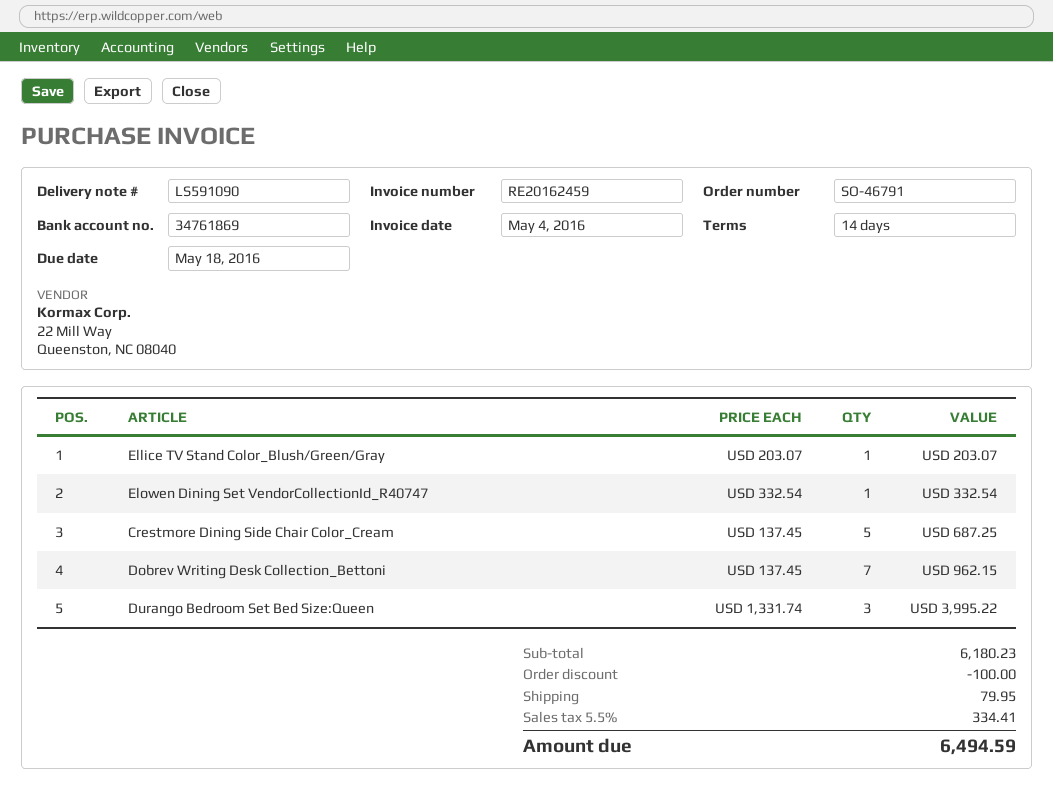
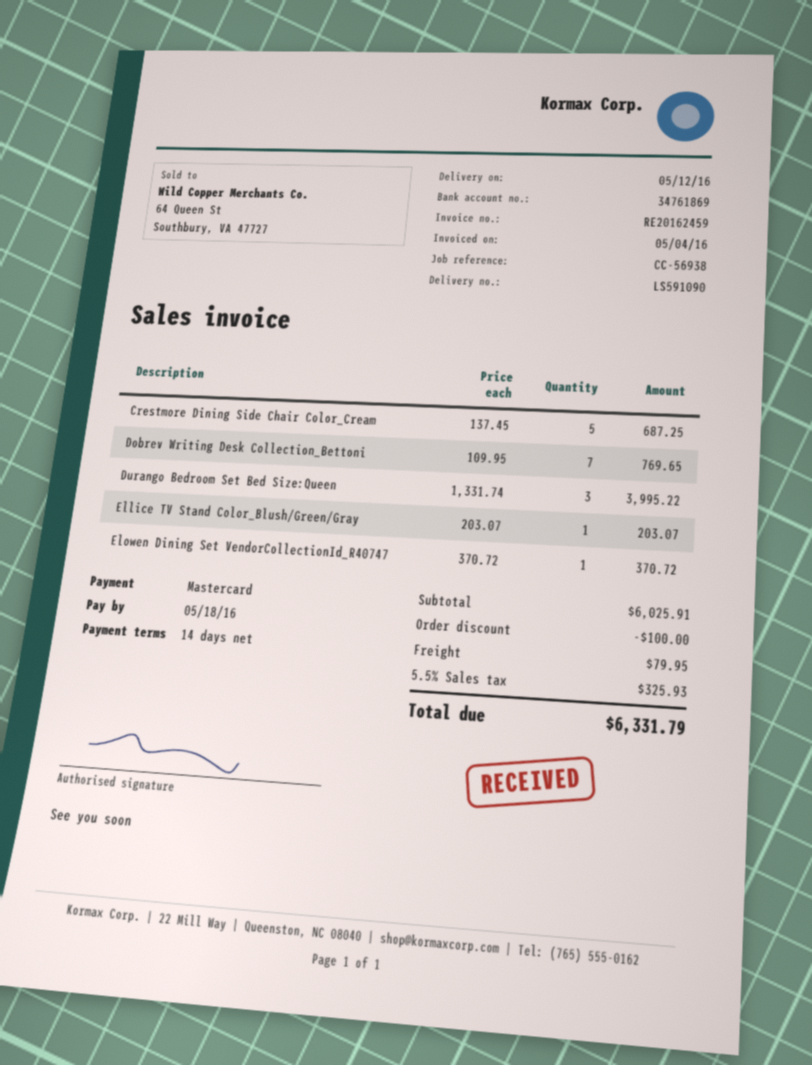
Elowen Dining Set VendorCollectionId_R40747: 1 x 332.54 = 332.54 -> 1 x 370.72 = 370.72
Dobrev Writing Desk Collection_Bettoni: 7 x 137.45 = 962.15 -> 7 x 109.95 = 769.65
subtotal: 6180.23 -> 6025.91
tax: 5.5% = 334.41 -> 5.5% = 325.93
total: 6494.59 -> 6331.79

